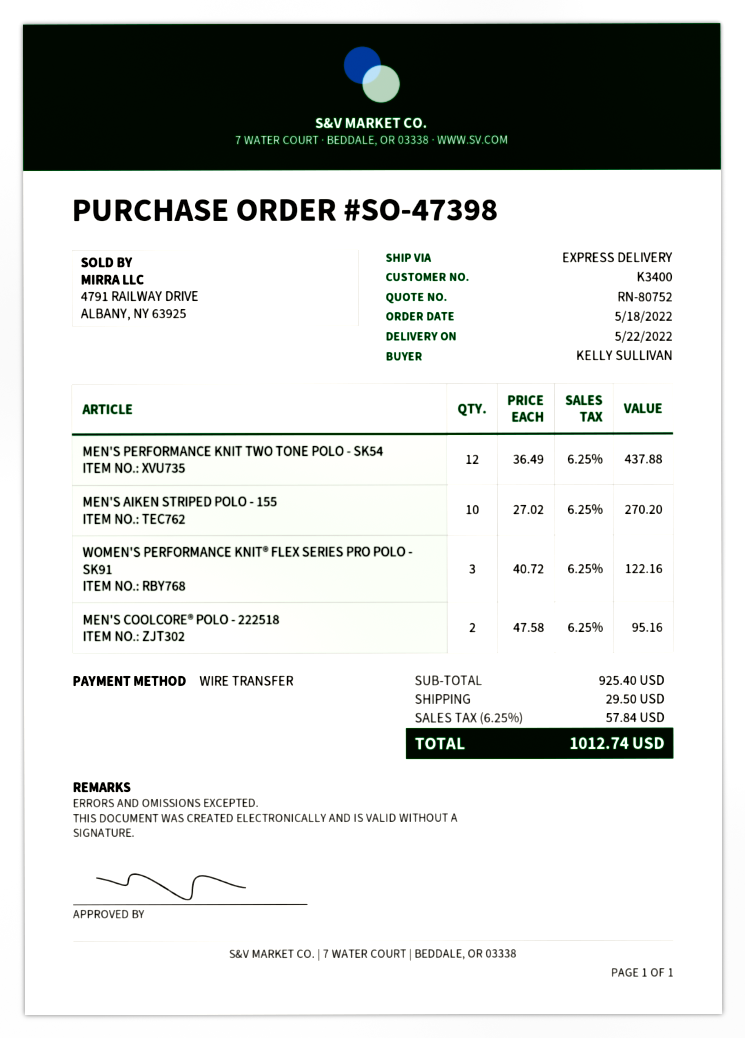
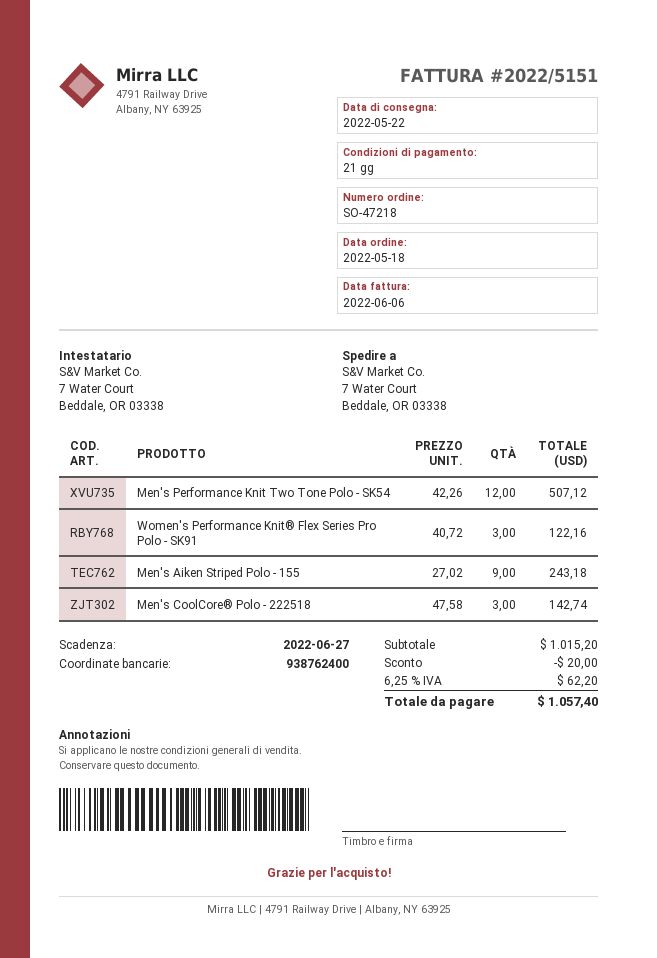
order number: SO-47398 -> SO-47218
MEN'S PERFORMANCE KNIT TWO TONE POLO - SK54: 12 x 36.49 = 437.88 -> 12 x 42.26 = 507.12
MEN'S AIKEN STRIPED POLO - 155: 10 x 27.02 = 270.20 -> 9 x 27.02 = 243.18
MEN'S COOLCORE® POLO - 222518: 2 x 47.58 = 95.16 -> 3 x 47.58 = 142.74
subtotal: 925.40 -> 1015.20
discount: none -> 20.00
shipping: 29.50 -> none
tax: 6.25% = 57.84 -> 6.25% = 62.20
total: 1012.74 -> 1057.40

